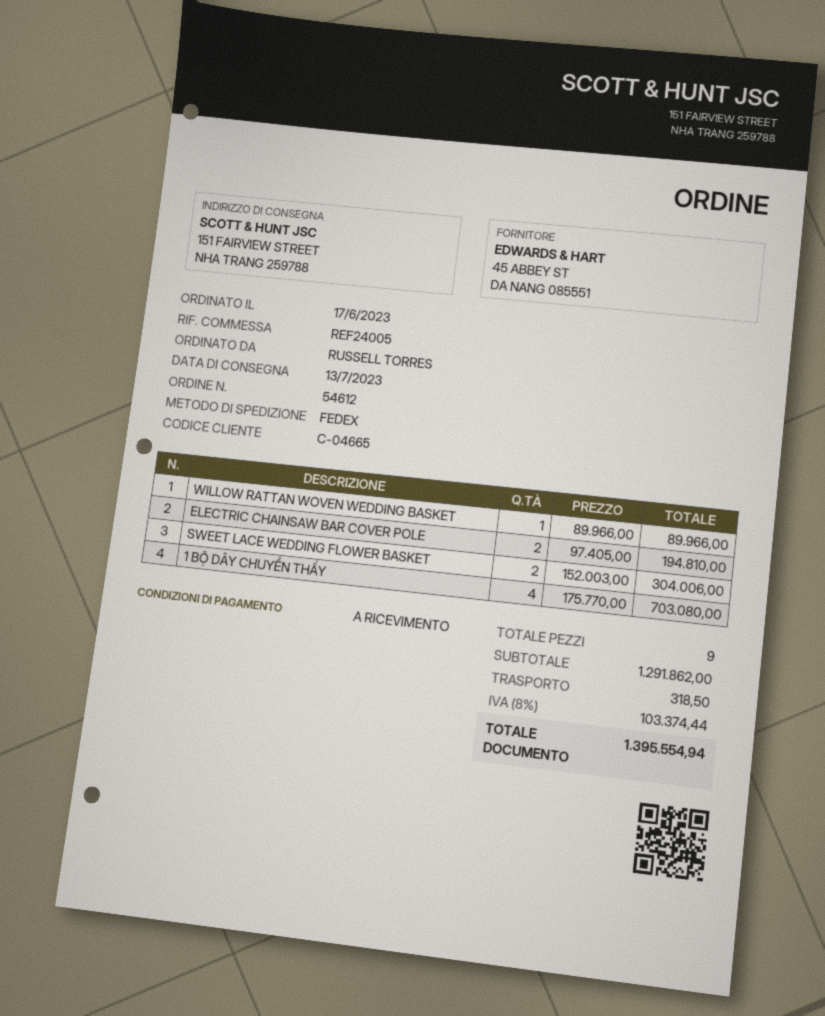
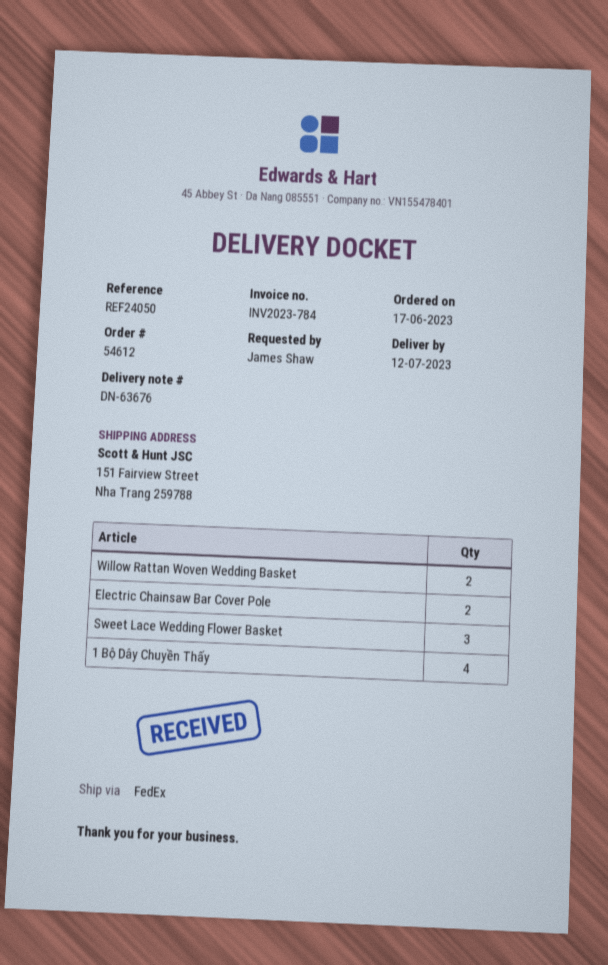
delivery date: 2023-07-13 -> 2023-07-12
reference: REF24005 -> REF24050
ordered by: RUSSELL TORRES -> James Shaw
WILLOW RATTAN WOVEN WEDDING BASKET: 1 -> 2
SWEET LACE WEDDING FLOWER BASKET: 2 -> 3

